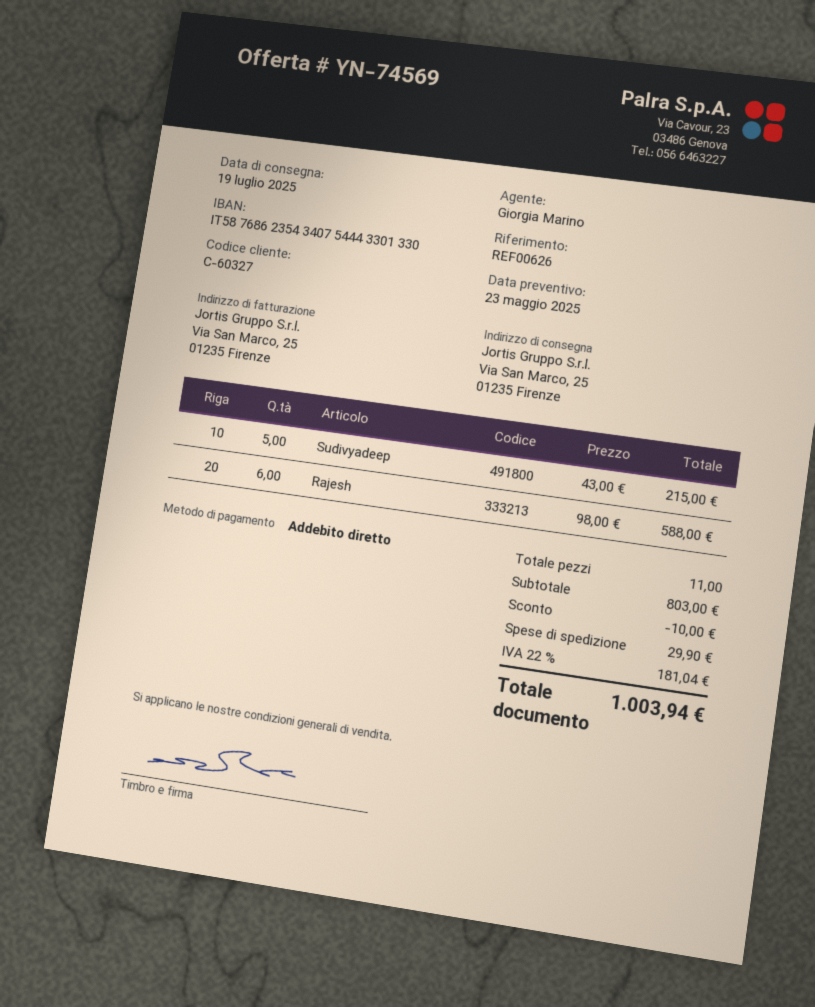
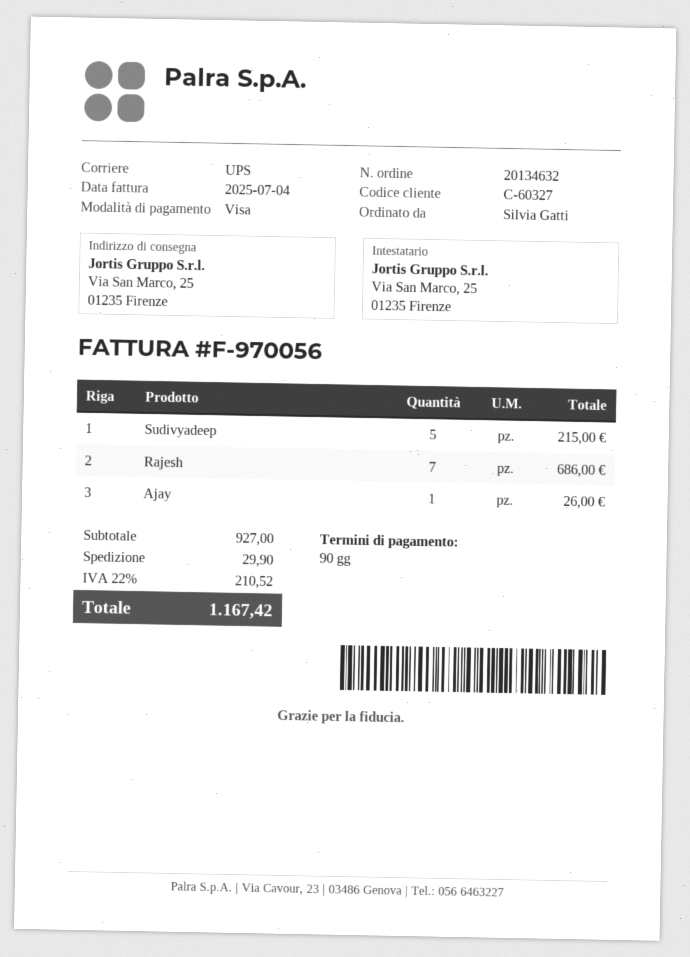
payment method: direct debit -> Visa
Rajesh: 6 for 588.00 -> 7 for 686.00
Ajay: none -> 1 for 26.00
subtotal: 803.00 -> 927.00
discount: 10.00 -> none
tax: 22% = 181.04 -> 22% = 210.52
total: 1003.94 -> 1167.42

